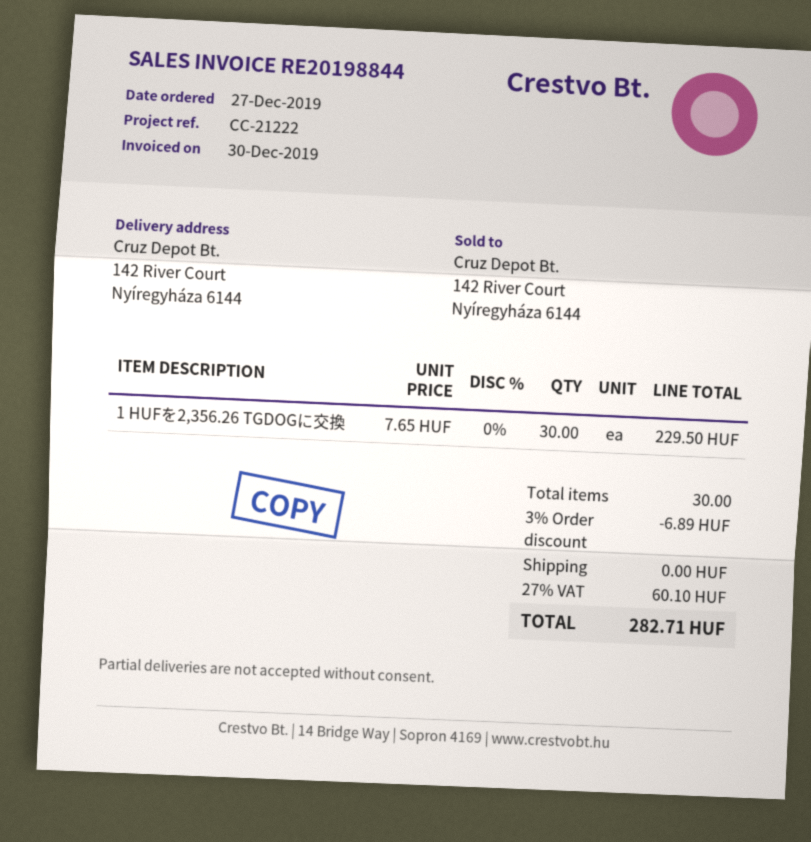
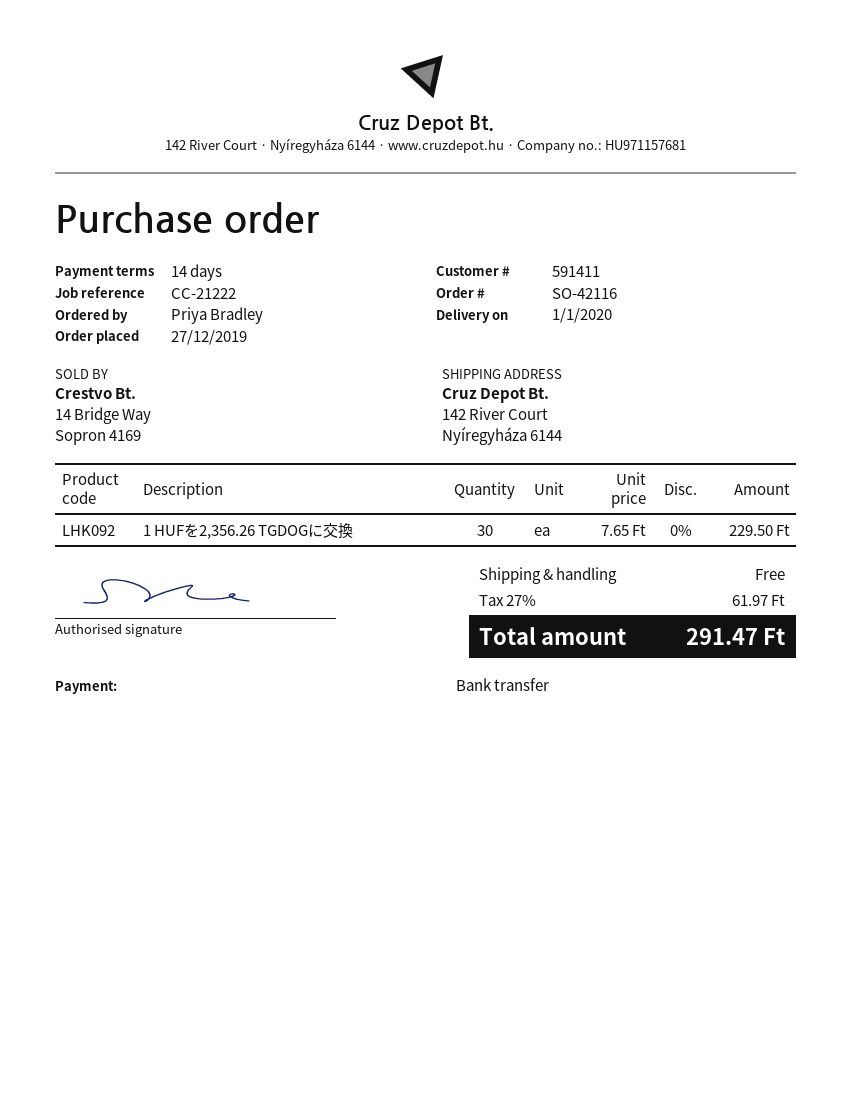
discount: 3% = 6.89 -> none
tax: 27% = 60.10 -> 27% = 61.97
total: 282.71 -> 291.47

